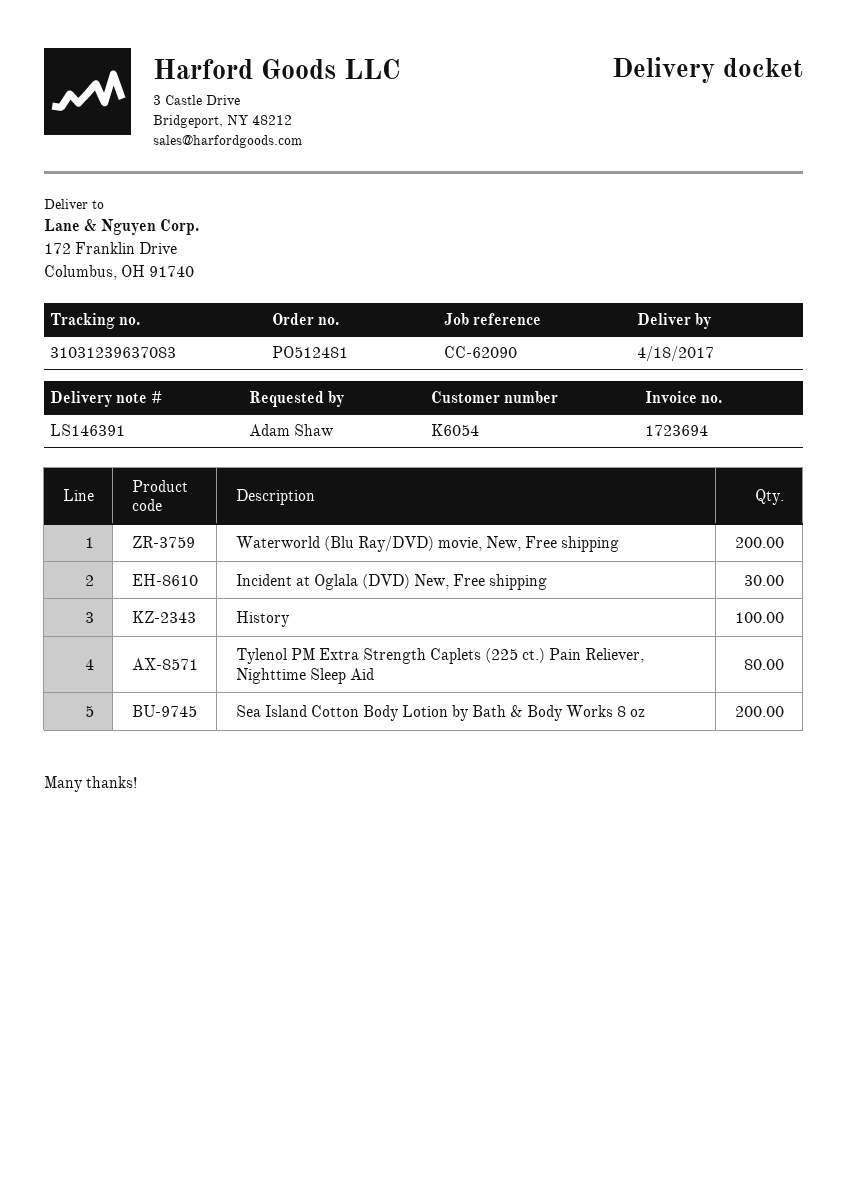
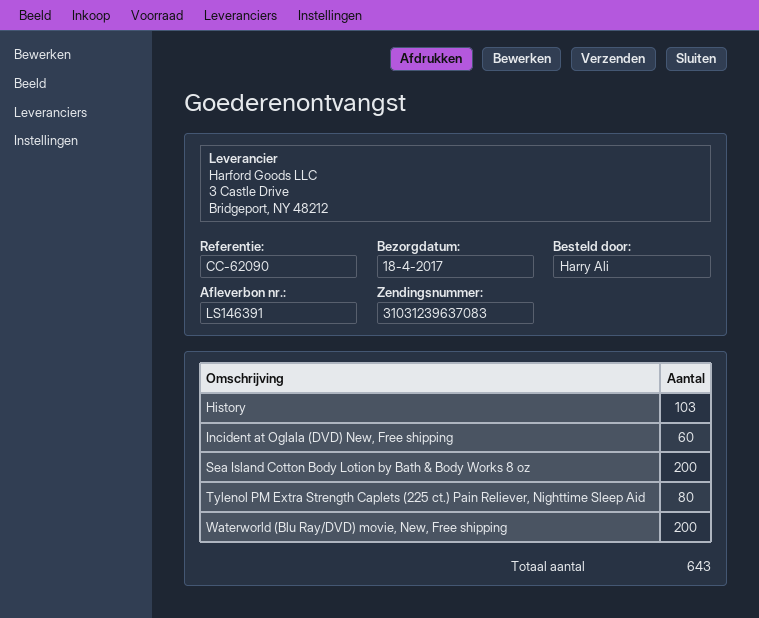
ordered by: Adam Shaw -> Harry Ali
Incident at Oglala (DVD) New, Free shipping: 30 -> 60
History: 100 -> 103

